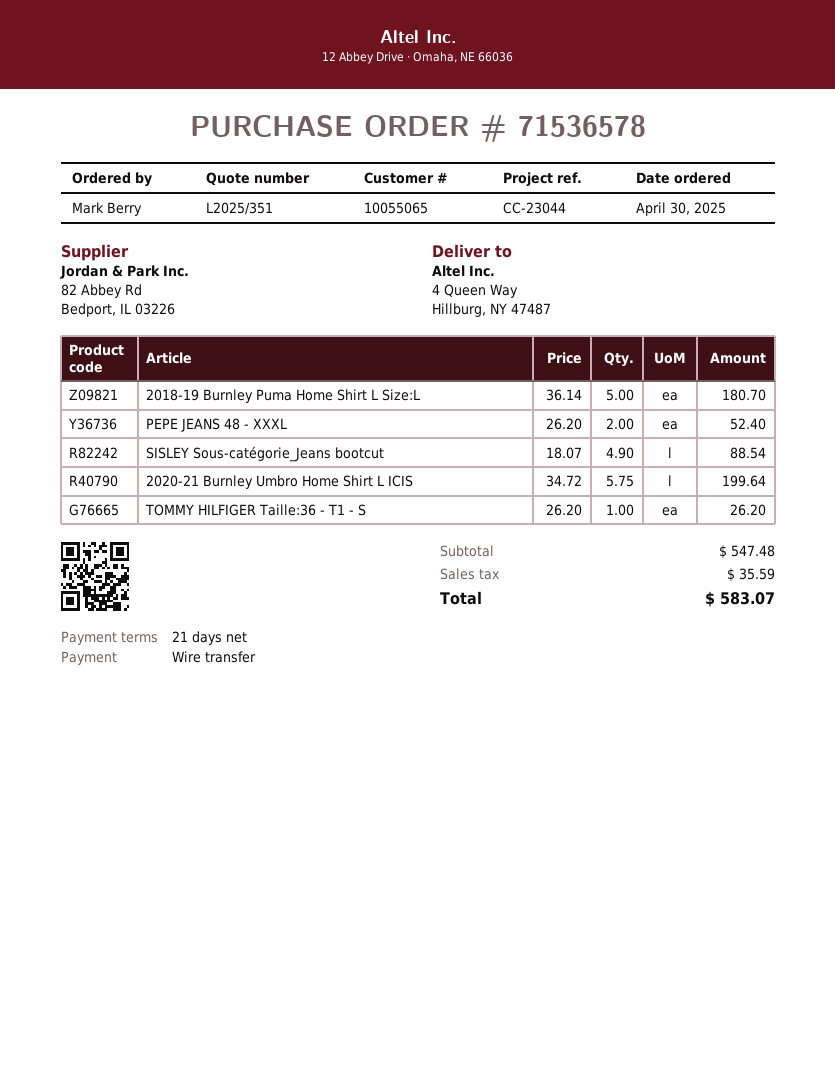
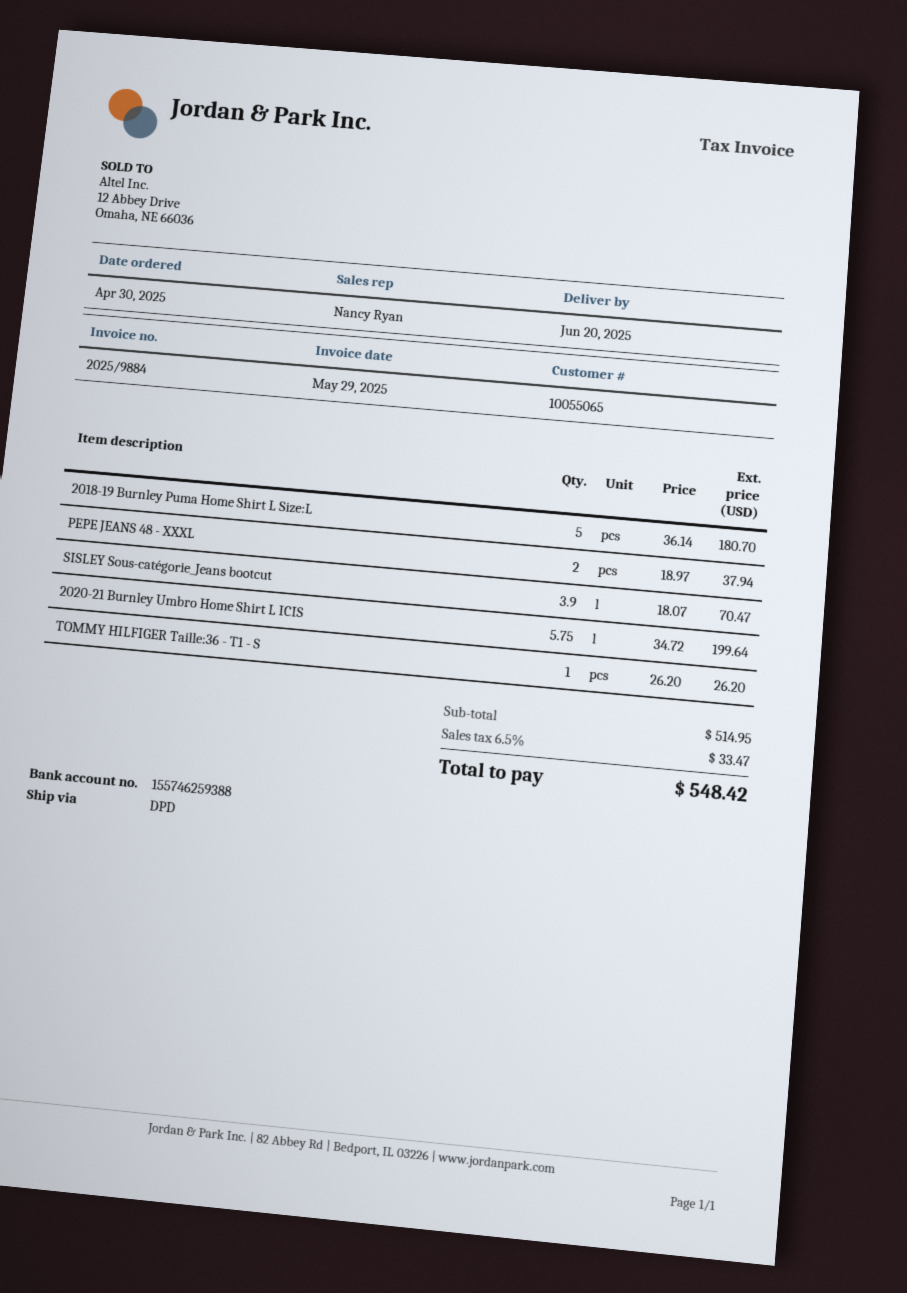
PEPE JEANS 48 - XXXL: 2 x 26.20 = 52.40 -> 2 x 18.97 = 37.94
SISLEY Sous-catégorie_Jeans bootcut: 4.9 x 18.07 = 88.54 -> 3.9 x 18.07 = 70.47
subtotal: 547.48 -> 514.95
tax: 35.59 -> 33.47
total: 583.07 -> 548.42

